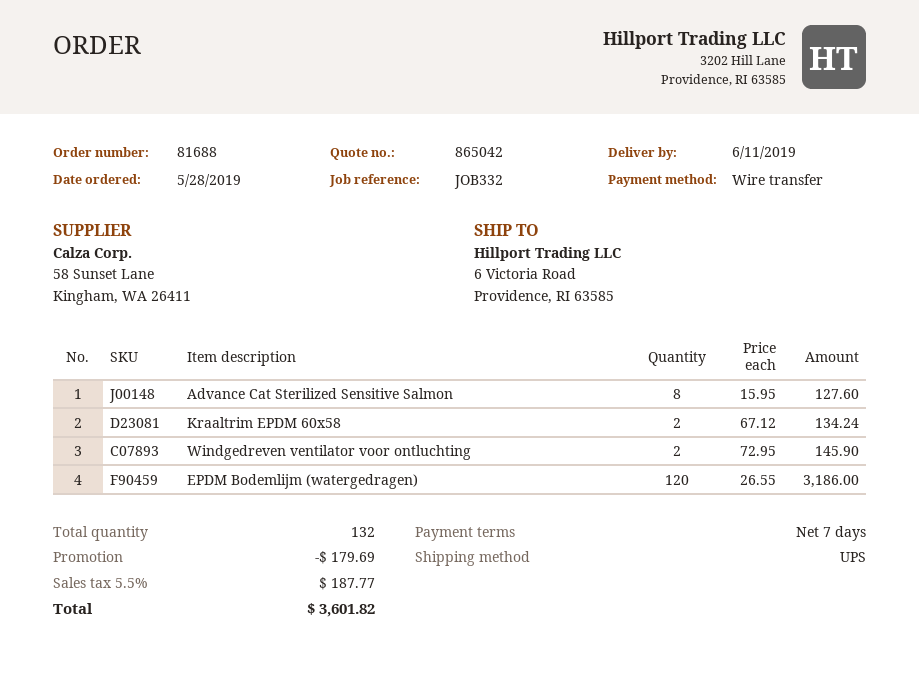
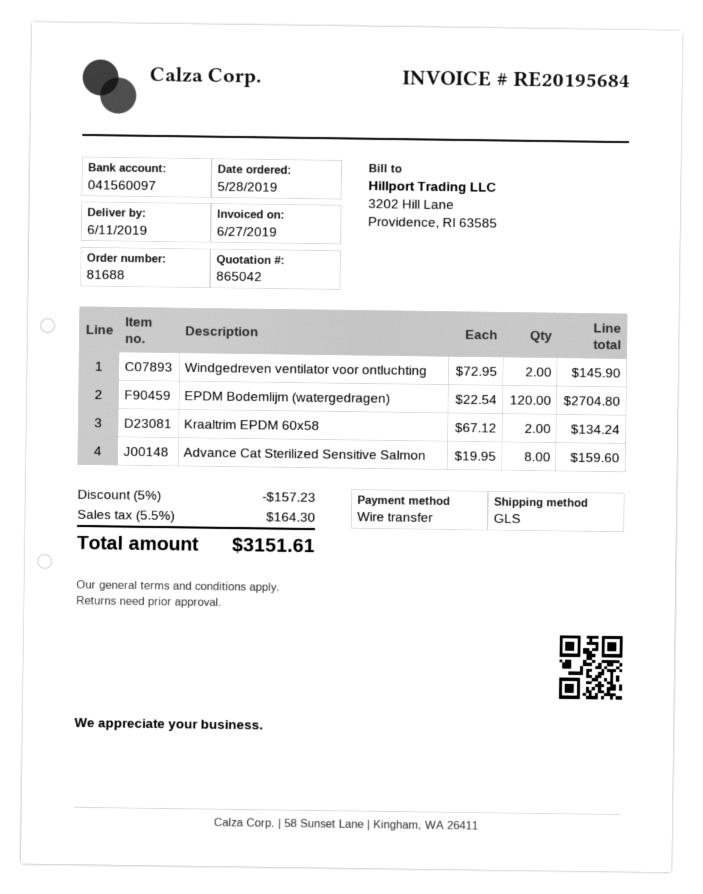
shipping method: UPS -> GLS
Advance Cat Sterilized Sensitive Salmon: 8 x 15.95 = 127.60 -> 8 x 19.95 = 159.60
EPDM Bodemlijm (watergedragen): 120 x 26.55 = 3186.00 -> 120 x 22.54 = 2704.80
discount: 179.69 -> 157.23
tax: 5.5% = 187.77 -> 5.5% = 164.30
total: 3601.82 -> 3151.61

